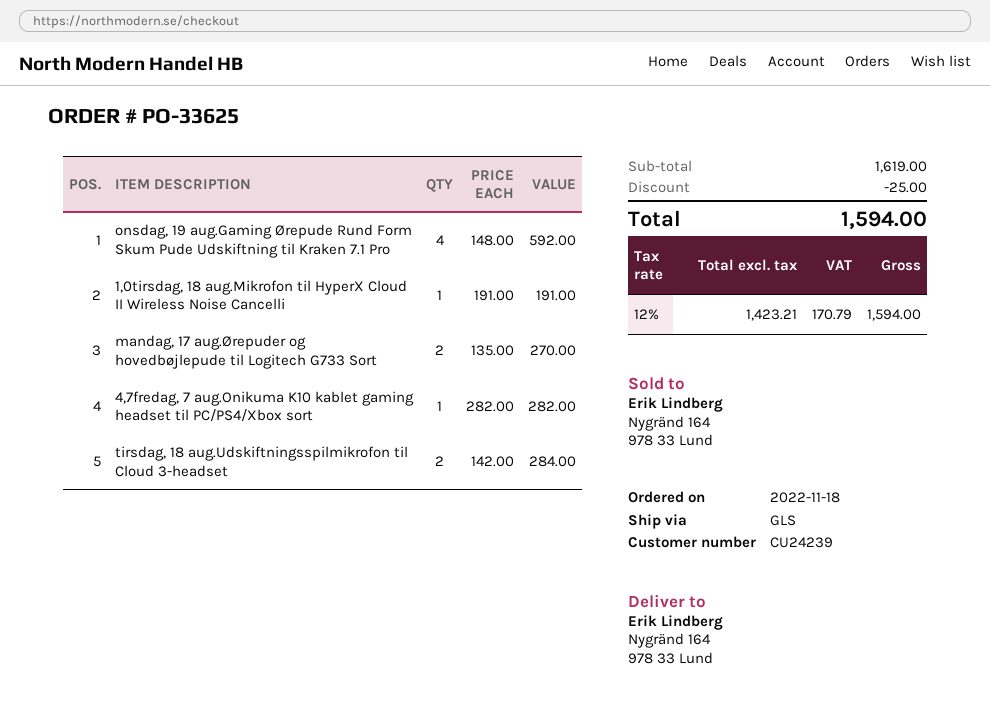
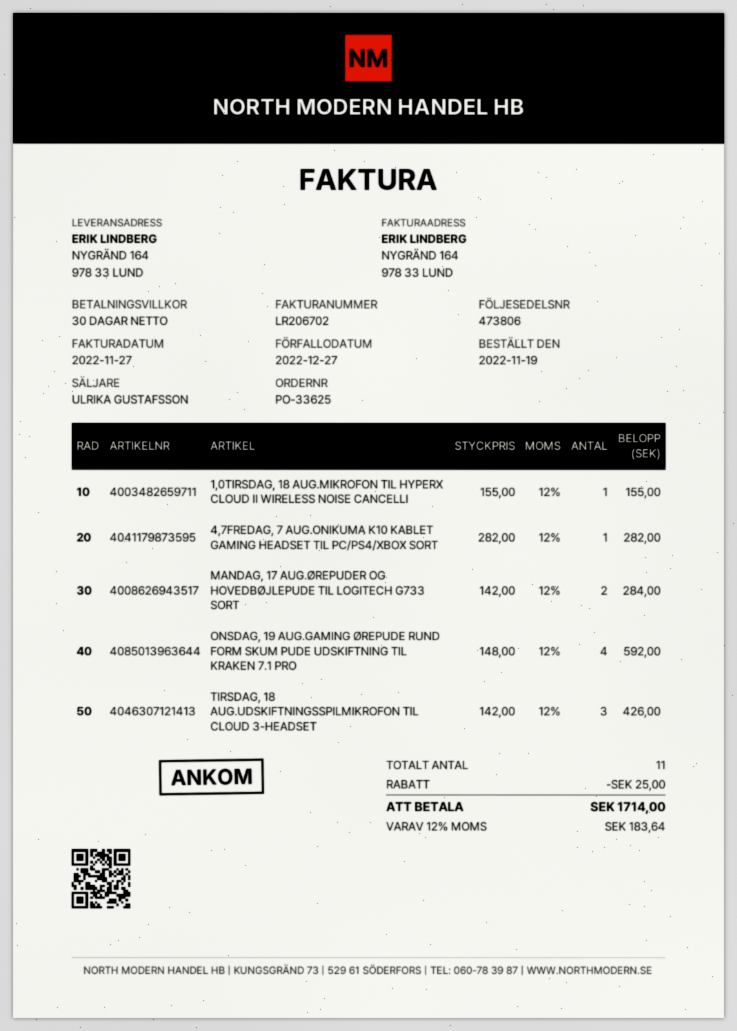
order date: 2022-11-18 -> 2022-11-19
1,0tirsdag, 18 aug.Mikrofon til HyperX Cloud II Wireless Noise Cancelli: 1 x 191.00 = 191.00 -> 1 x 155.00 = 155.00
mandag, 17 aug.Ørepuder og hovedbøjlepude til Logitech G733 Sort: 2 x 135.00 = 270.00 -> 2 x 142.00 = 284.00
tirsdag, 18 aug.Udskiftningsspilmikrofon til Cloud 3-headset: 2 x 142.00 = 284.00 -> 3 x 142.00 = 426.00
tax: 12% = 170.79 -> 12% = 183.64
total: 1594.00 -> 1714.00

